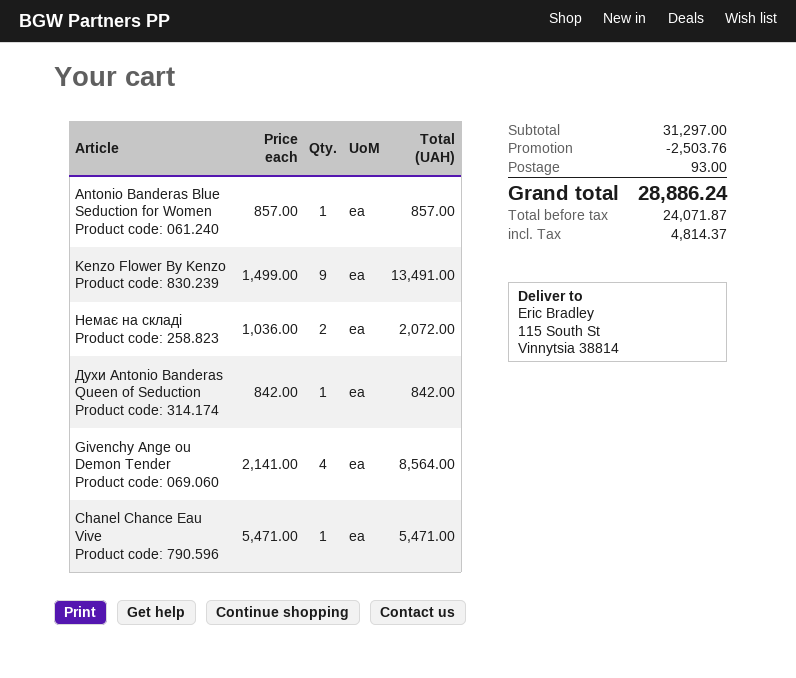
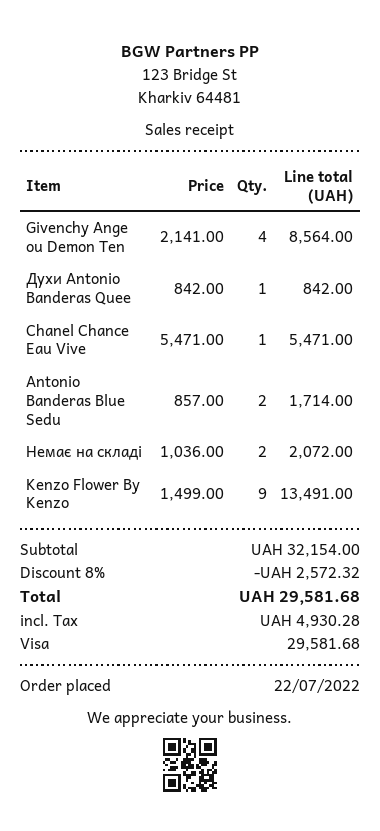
Antonio Banderas Blue Seduction for Women: 1 x 857.00 = 857.00 -> 2 x 857.00 = 1714.00
subtotal: 31297.00 -> 32154.00
discount: 2503.76 -> 2572.32
shipping: 93.00 -> none
tax: 4814.37 -> 4930.28
total: 28886.24 -> 29581.68

